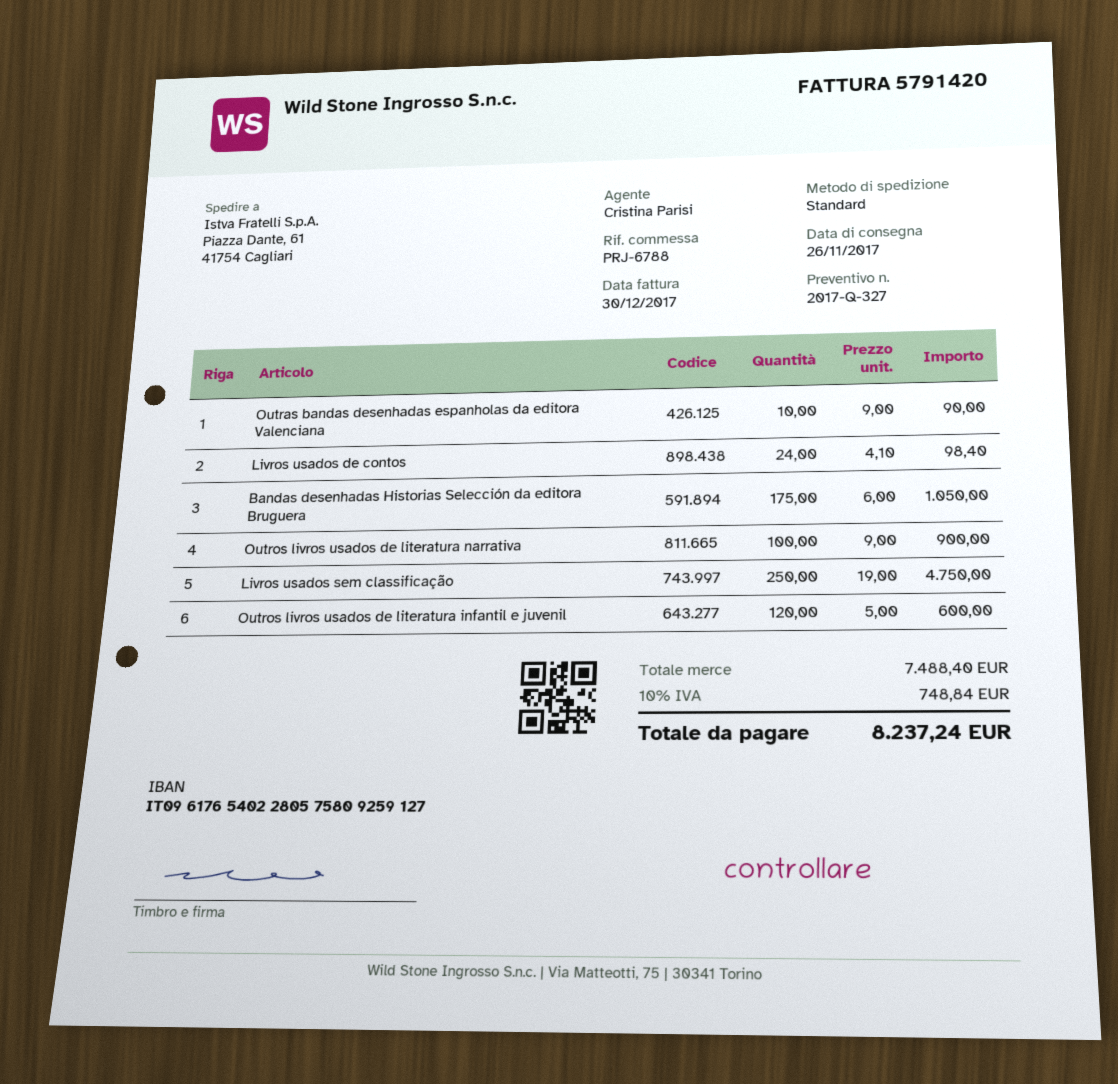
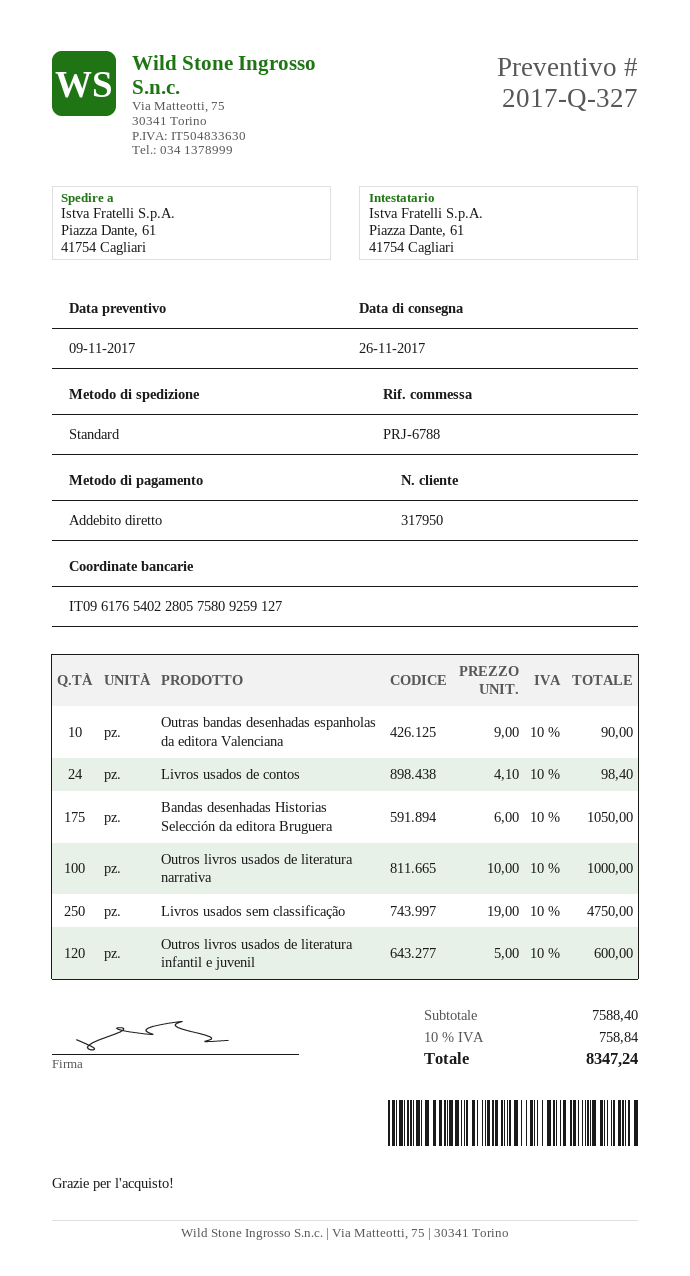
Outros livros usados de literatura narrativa: 100 x 9.00 = 900.00 -> 100 x 10.00 = 1000.00
subtotal: 7488.40 -> 7588.40
tax: 10% = 748.84 -> 10% = 758.84
total: 8237.24 -> 8347.24

